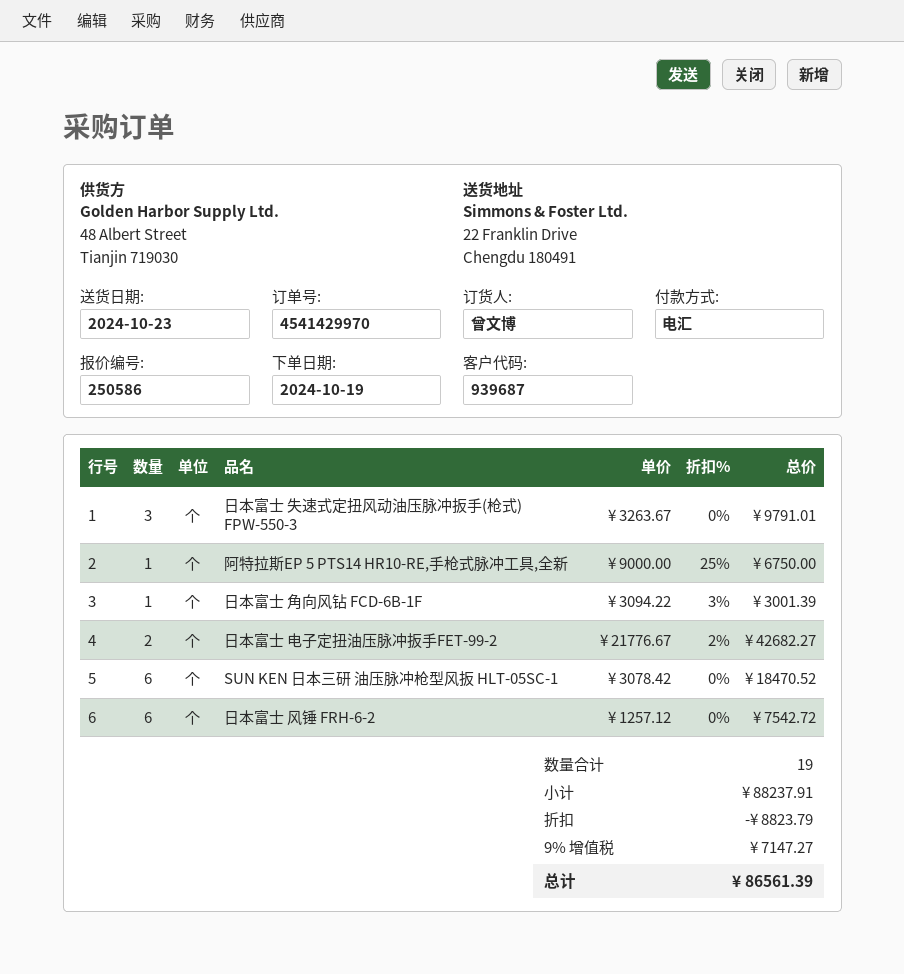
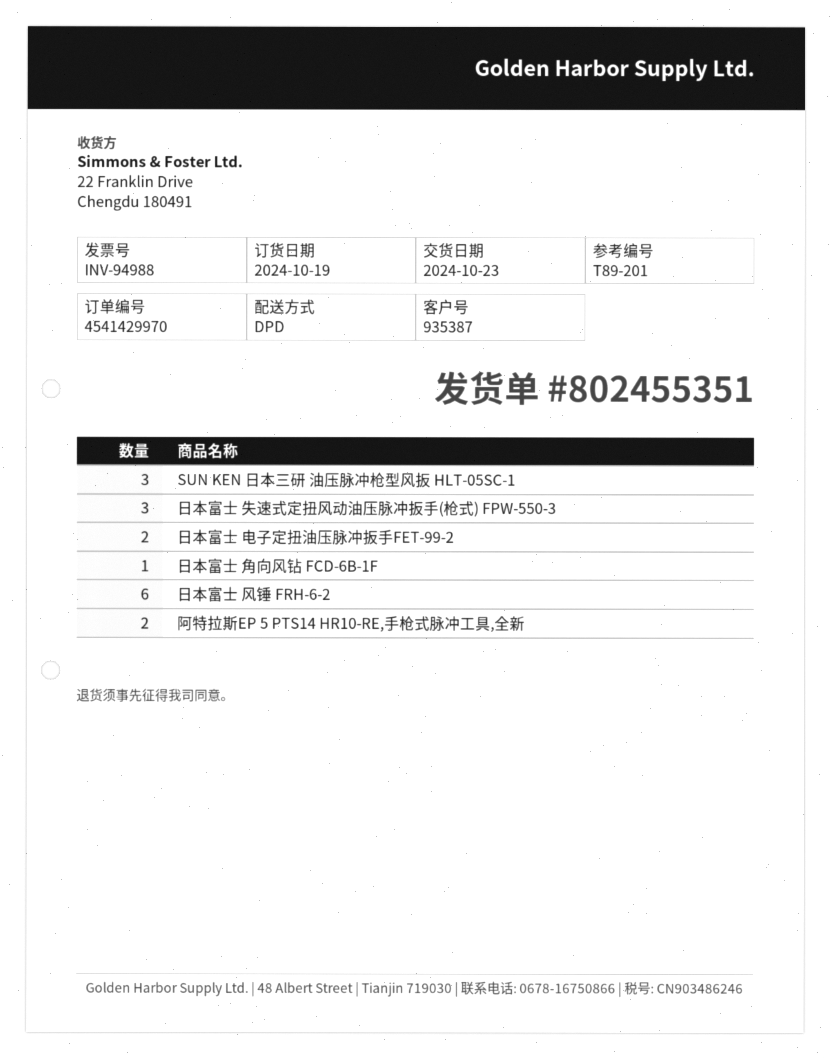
customer number: 939687 -> 935387
阿特拉斯EP 5 PTS14 HR10-RE,手枪式脉冲工具,全新: 1 -> 2
SUN KEN 日本三研 油压脉冲枪型风扳 HLT-05SC-1: 6 -> 3

